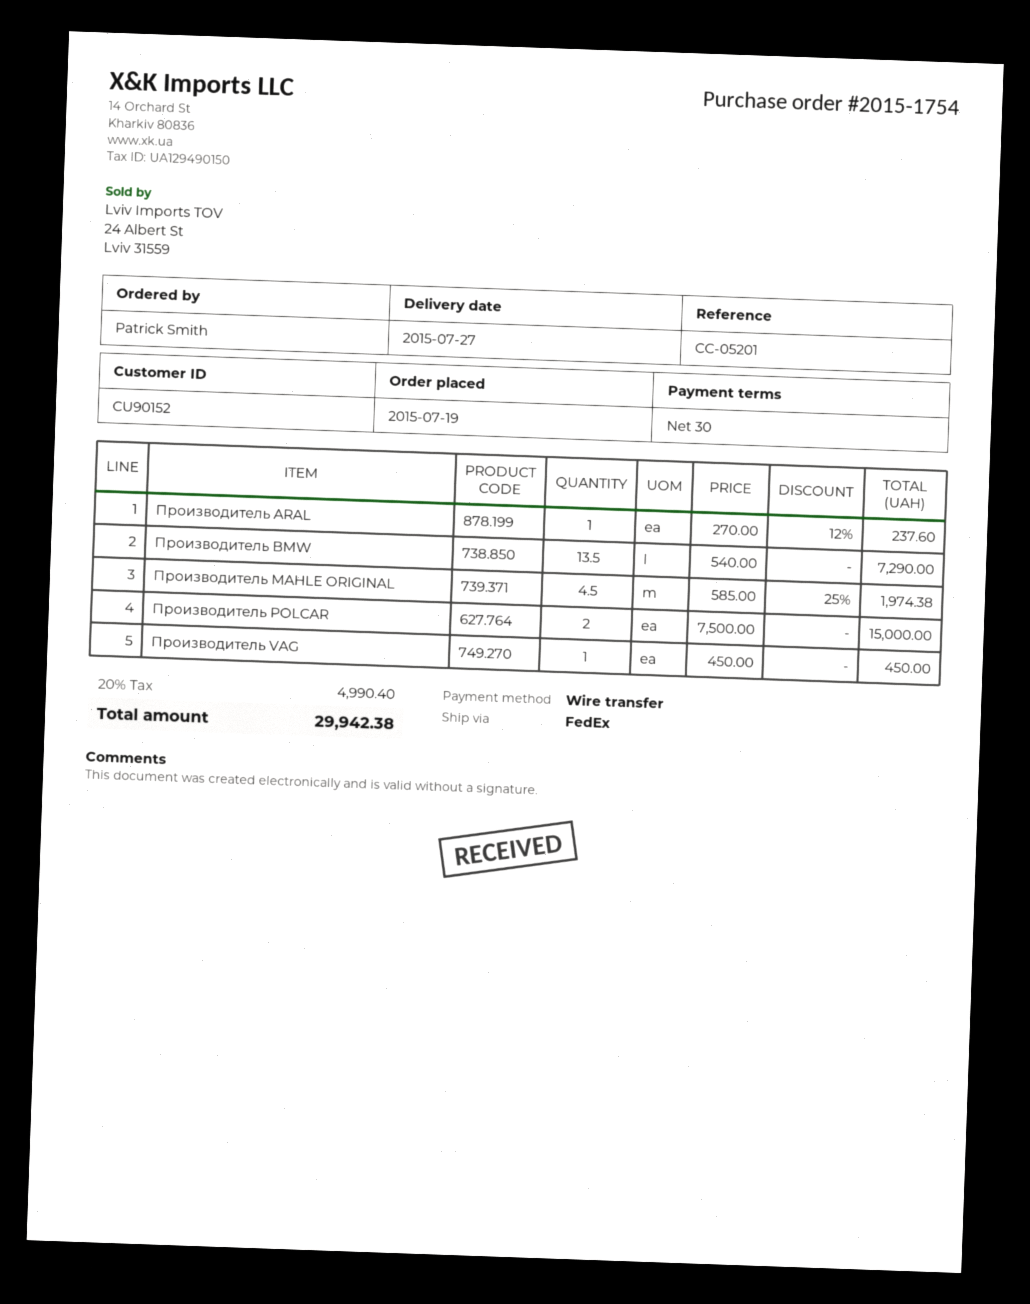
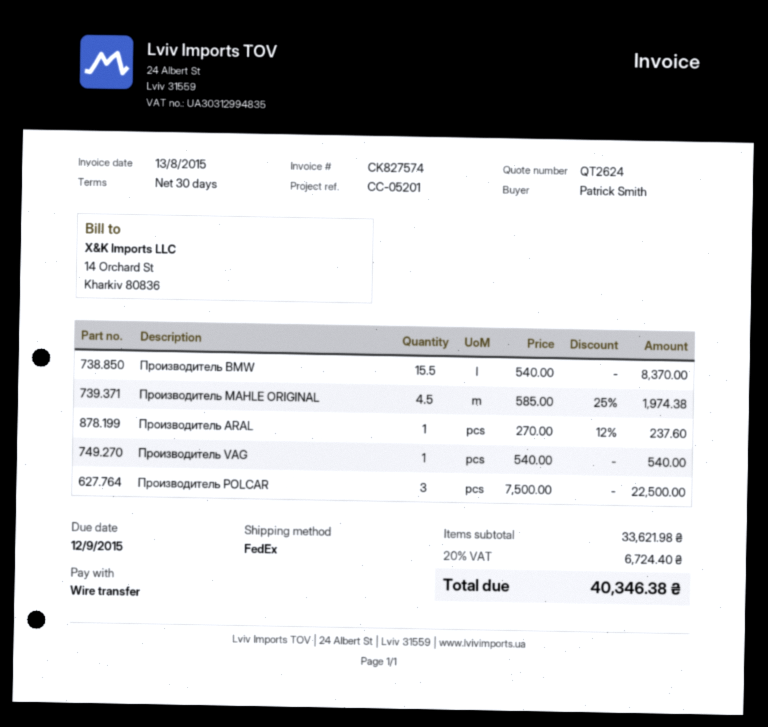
Производитель BMW: 13.5 x 540.00 = 7290.00 -> 15.5 x 540.00 = 8370.00
Производитель POLCAR: 2 x 7500.00 = 15000.00 -> 3 x 7500.00 = 22500.00
Производитель VAG: 1 x 450.00 = 450.00 -> 1 x 540.00 = 540.00
tax: 20% = 4990.40 -> 20% = 6724.40
total: 29942.38 -> 40346.38

